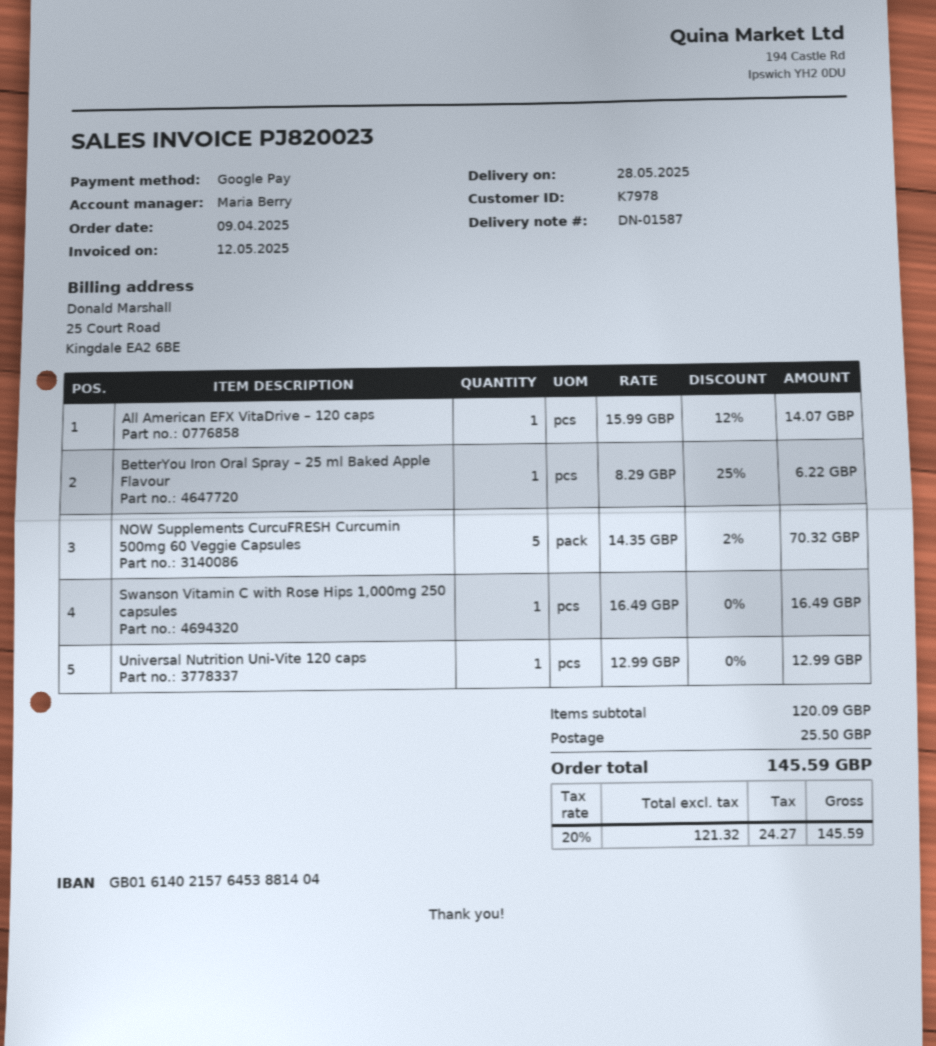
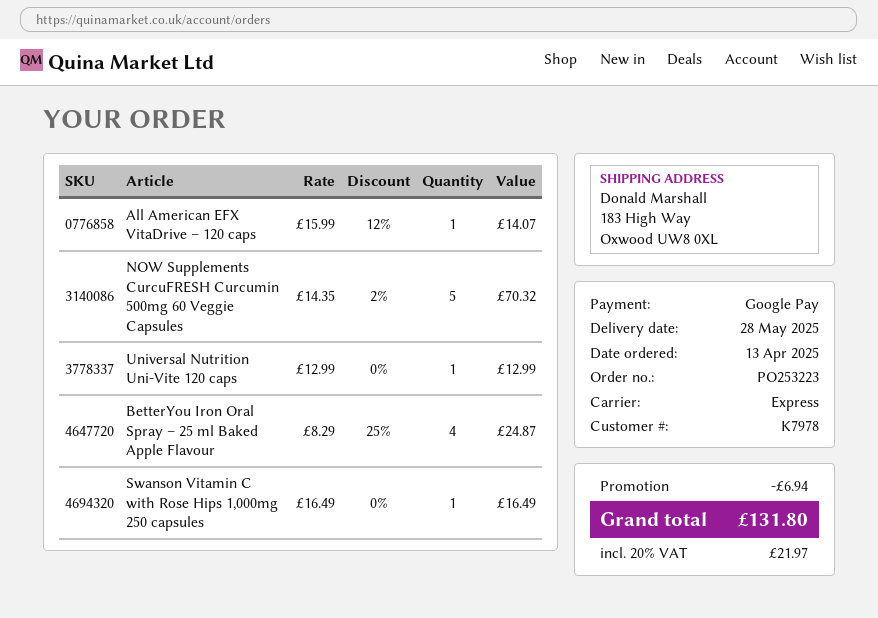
order date: 2025-04-09 -> 2025-04-13
BetterYou Iron Oral Spray – 25 ml Baked Apple Flavour: 1 x 8.29 - 25% = 6.22 -> 4 x 8.29 - 25% = 24.87
discount: none -> 6.94
shipping: 25.50 -> none
tax: 20% = 24.27 -> 20% = 21.97
total: 145.59 -> 131.80

